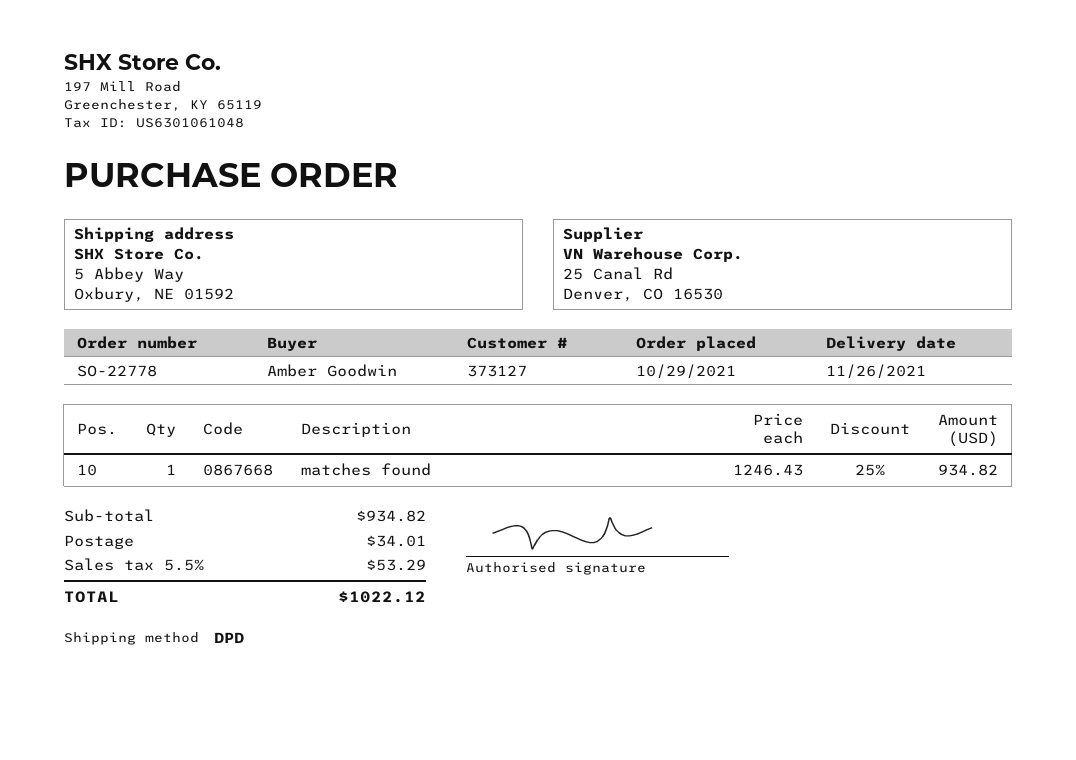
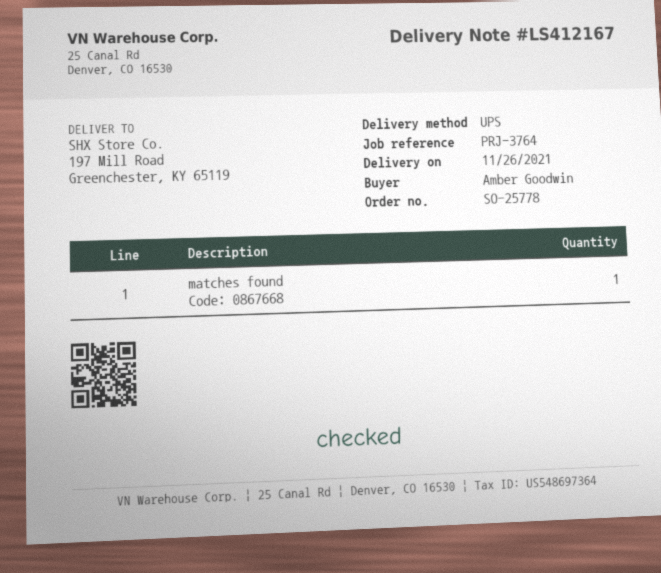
order number: SO-22778 -> SO-25778
shipping method: DPD -> UPS
ship to: 5 Abbey Way, Oxbury, NE 01592 -> 197 Mill Road, Greenchester, KY 65119

